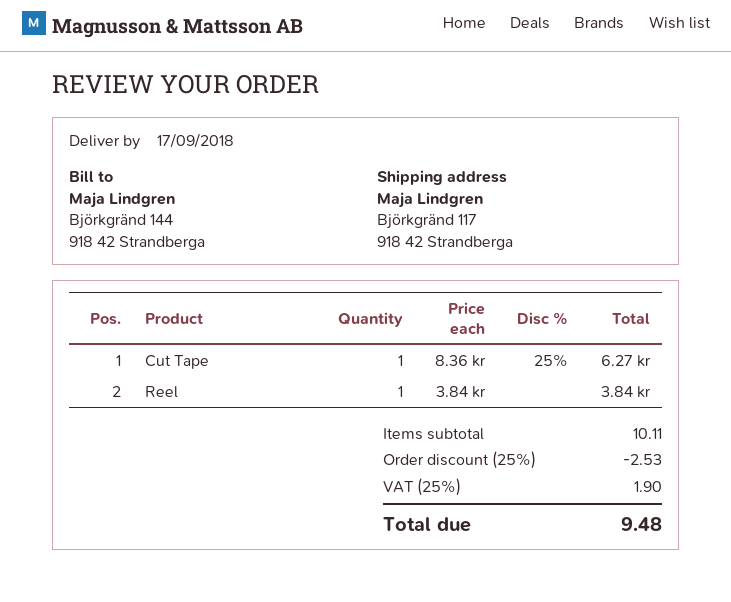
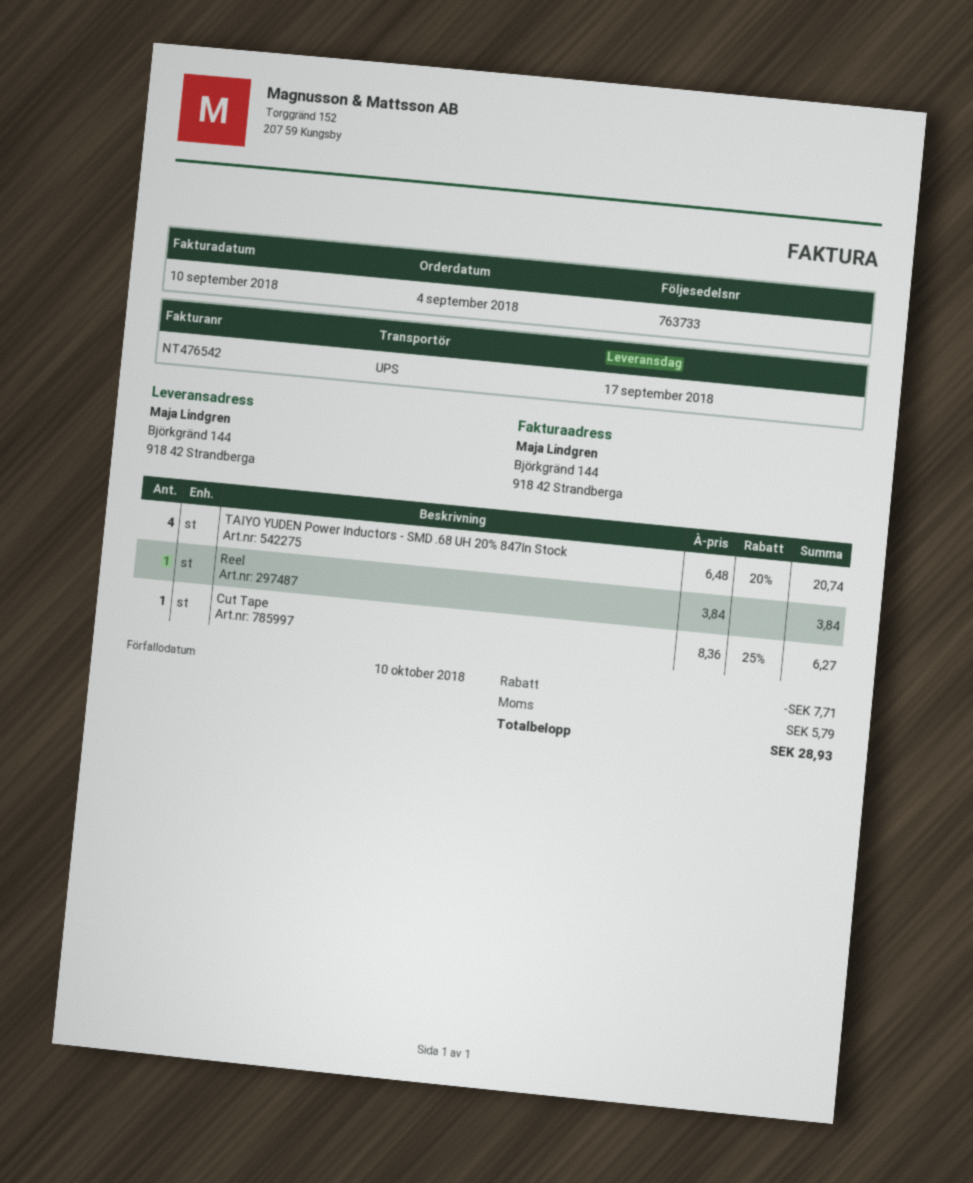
ship to: Björkgränd 117, 918 42 Strandberga -> Björkgränd 144, 918 42 Strandberga
TAIYO YUDEN Power Inductors - SMD .68 UH 20% 847In Stock: none -> 4 x 6.48 - 20% = 20.74
discount: 2.53 -> 7.71
tax: 1.90 -> 5.79
total: 9.48 -> 28.93

